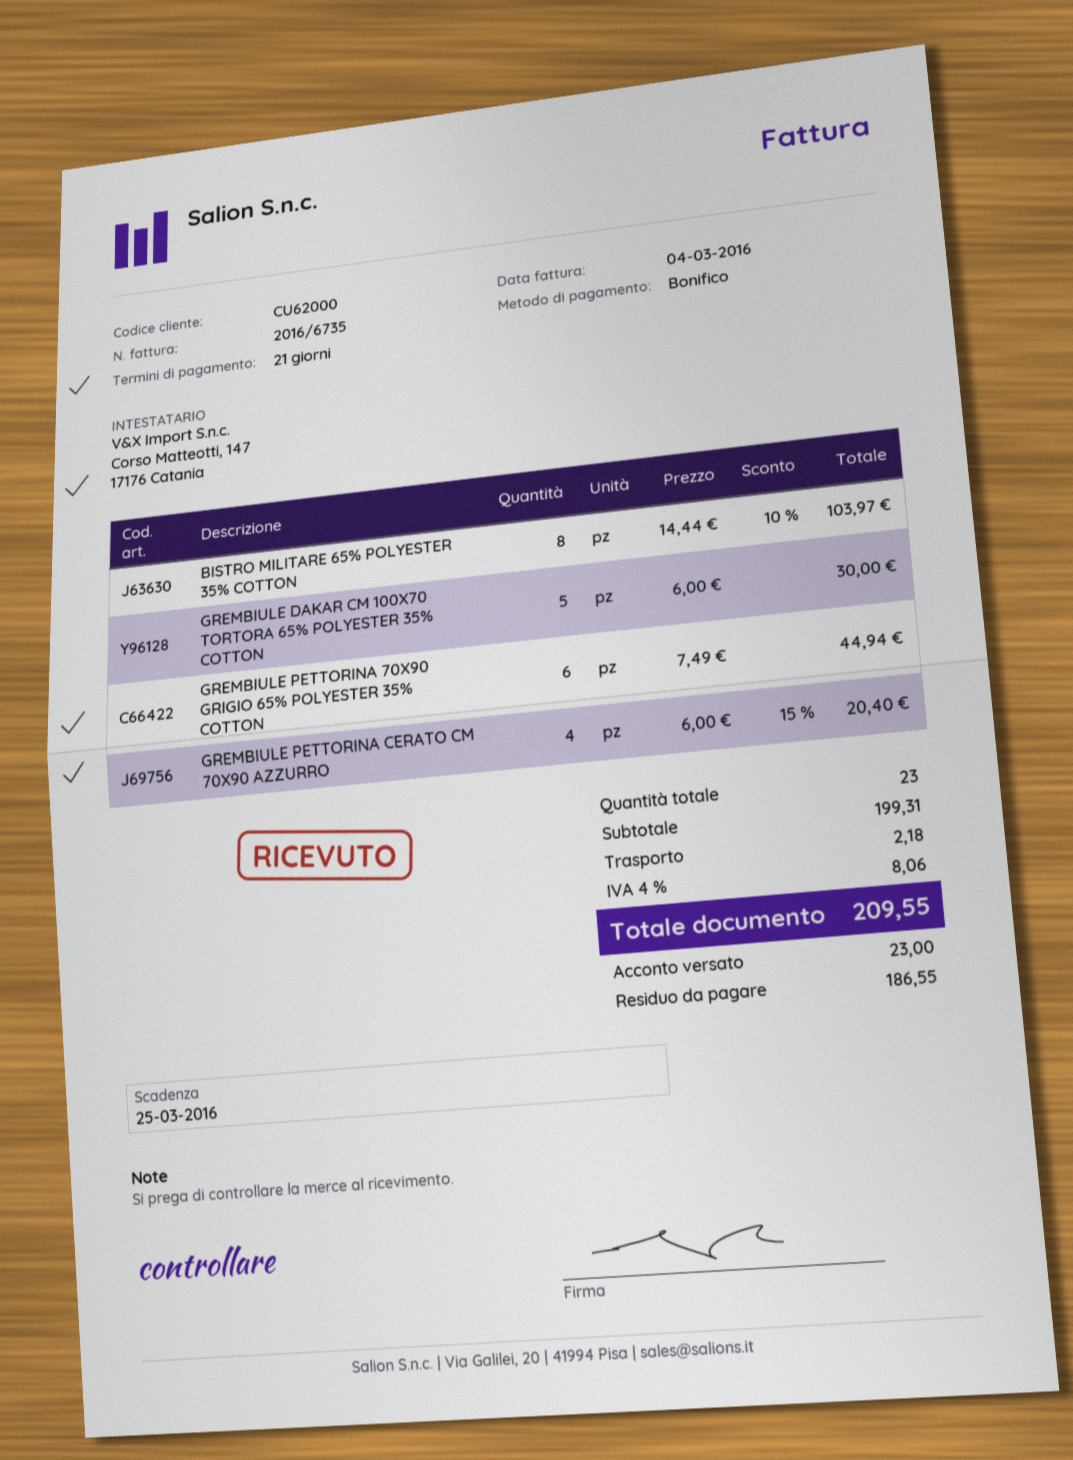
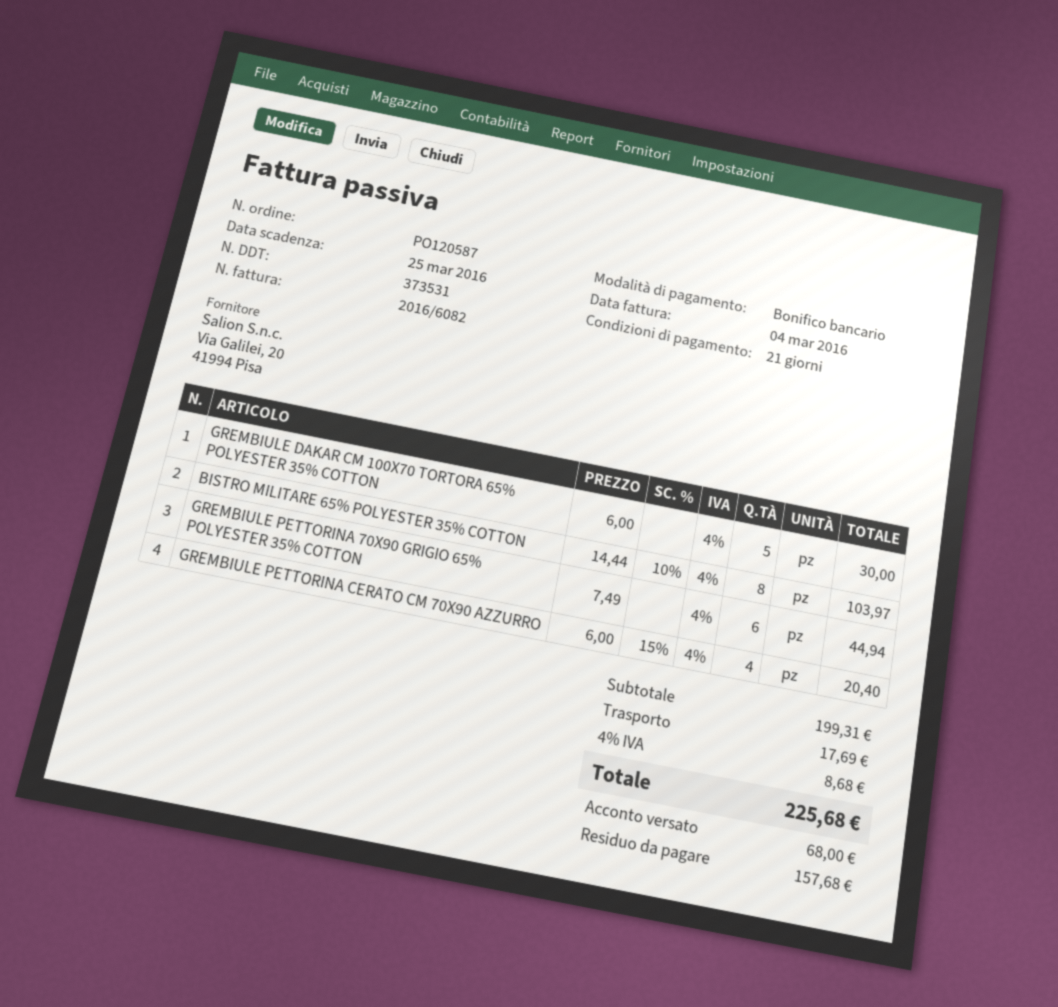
invoice number: 2016/6735 -> 2016/6082
shipping: 2.18 -> 17.69
tax: 4% = 8.06 -> 4% = 8.68
total: 209.55 -> 225.68
deposit: 23.00 -> 68.00
balance: 186.55 -> 157.68

